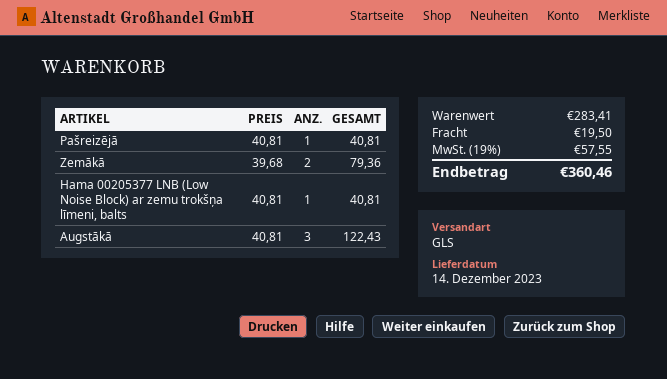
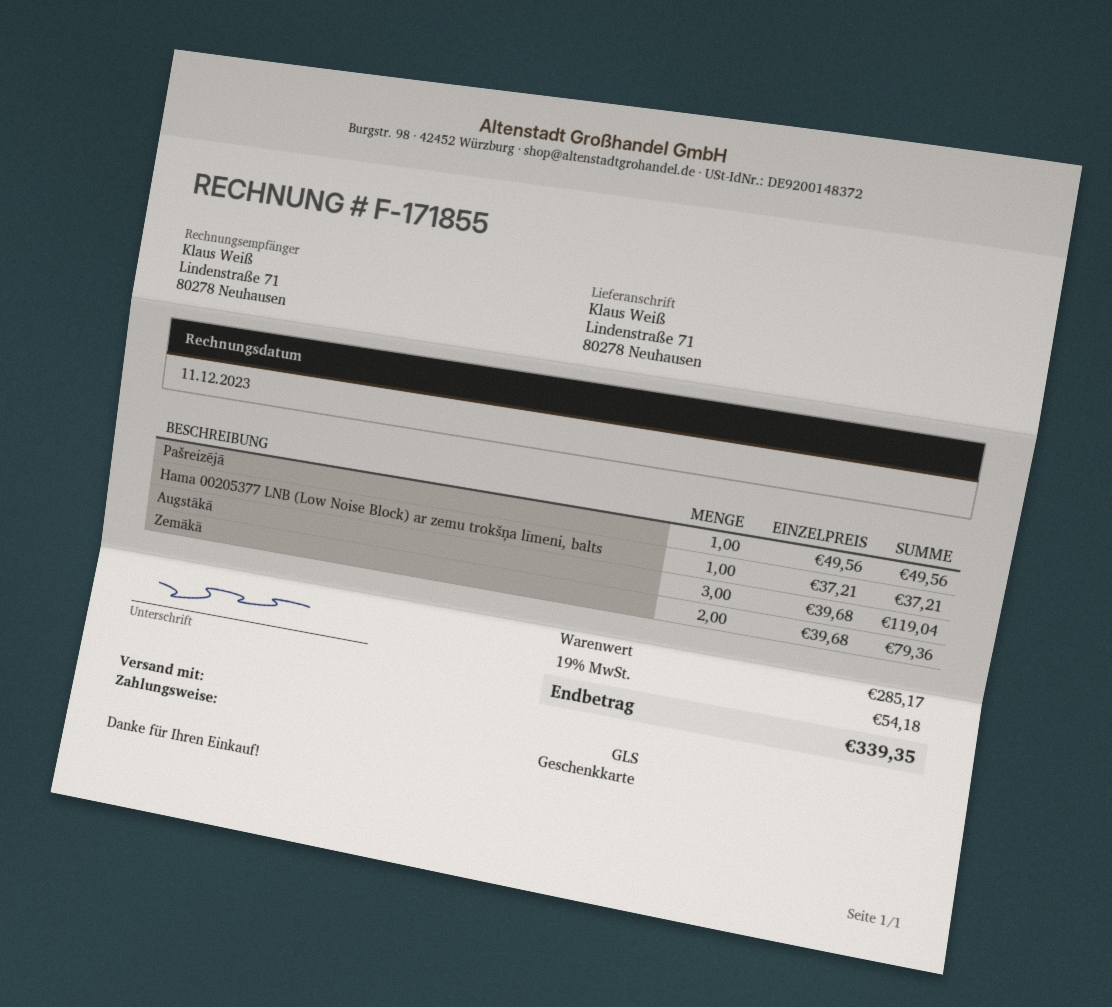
Pašreizējā: 1 x 40.81 = 40.81 -> 1 x 49.56 = 49.56
Hama 00205377 LNB (Low Noise Block) ar zemu trokšņa līmeni, balts: 1 x 40.81 = 40.81 -> 1 x 37.21 = 37.21
Augstākā: 3 x 40.81 = 122.43 -> 3 x 39.68 = 119.04
subtotal: 283.41 -> 285.17
shipping: 19.50 -> none
tax: 19% = 57.55 -> 19% = 54.18
total: 360.46 -> 339.35

